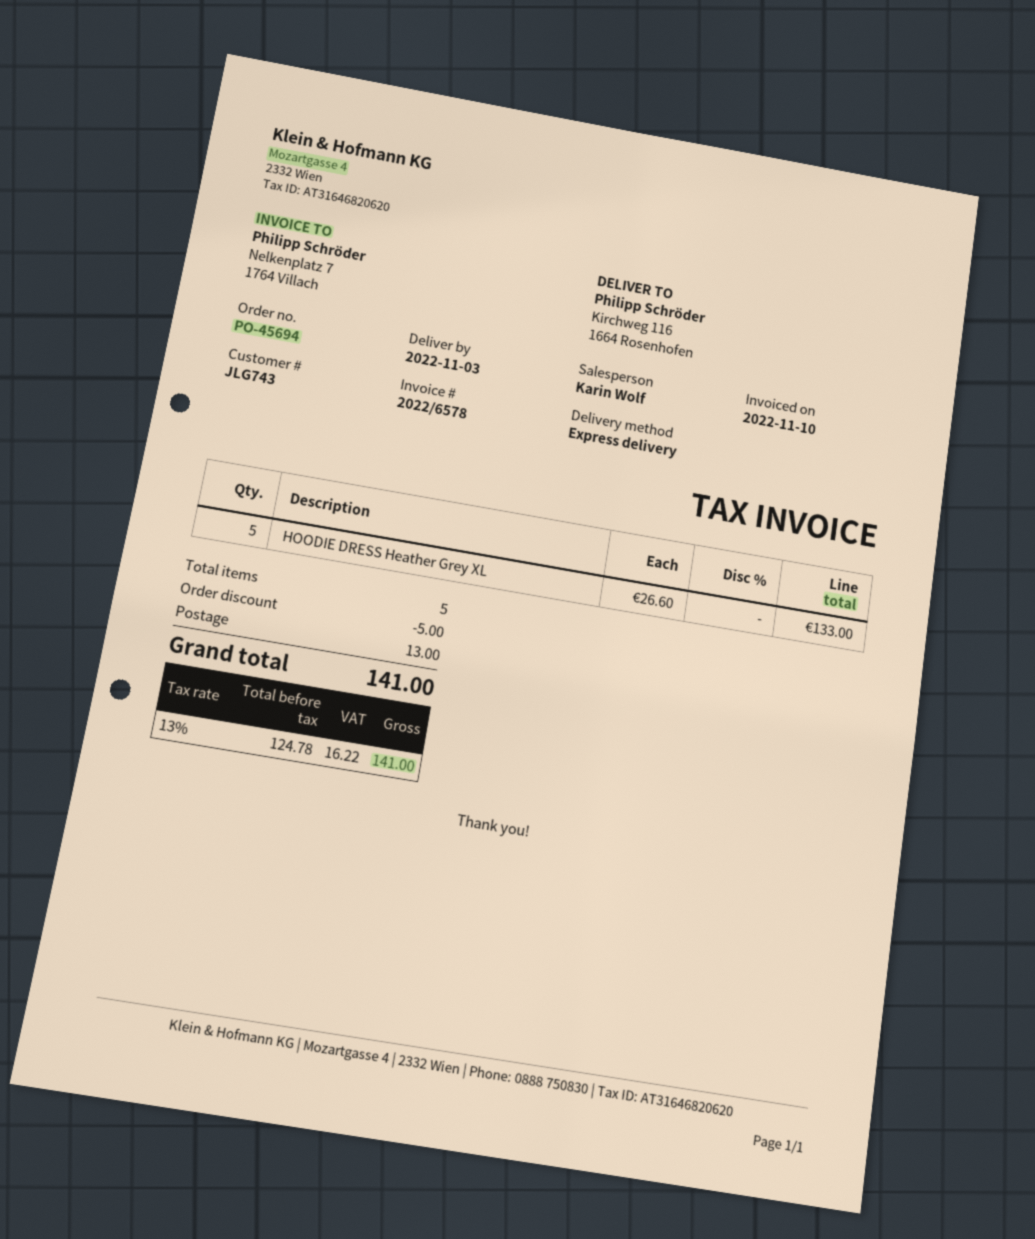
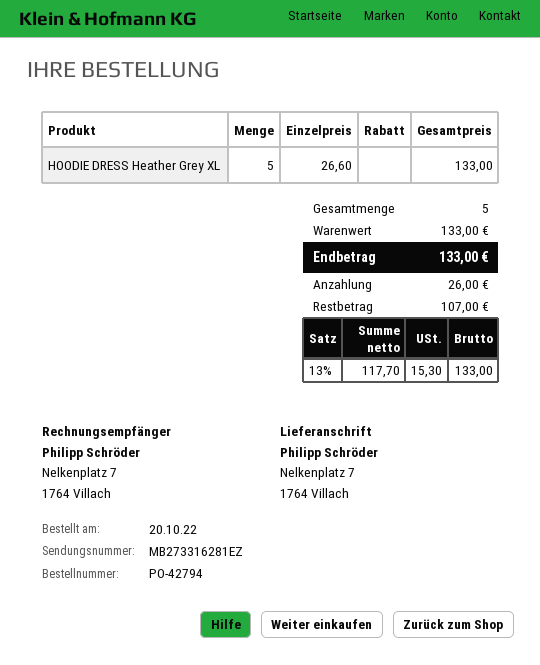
order number: PO-45694 -> PO-42794
ship to: Kirchweg 116, 1664 Rosenhofen -> Nelkenplatz 7, 1764 Villach
discount: 5.00 -> none
shipping: 13.00 -> none
net: 124.78 -> 117.70
tax: 13% = 16.22 -> 13% = 15.30
total: 141.00 -> 133.00

